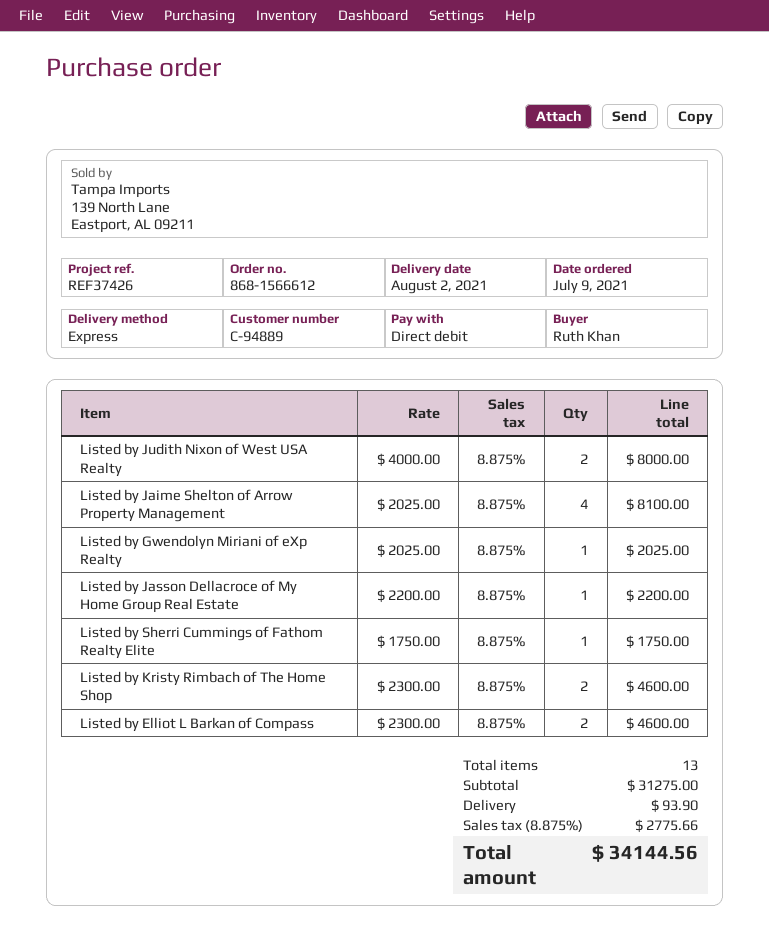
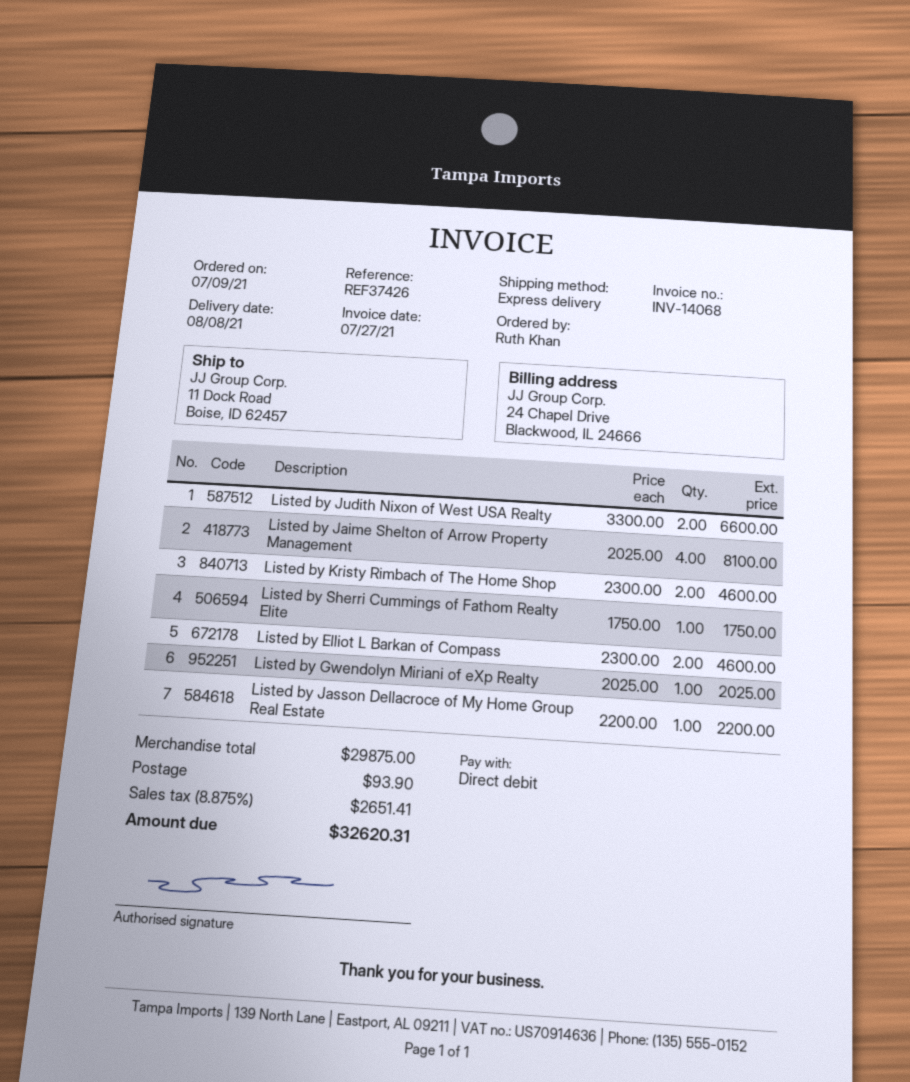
delivery date: 2021-08-02 -> 2021-08-08
Listed by Judith Nixon of West USA Realty: 2 x 4000.00 = 8000.00 -> 2 x 3300.00 = 6600.00
subtotal: 31275.00 -> 29875.00
tax: 8.875% = 2775.66 -> 8.875% = 2651.41
total: 34144.56 -> 32620.31

